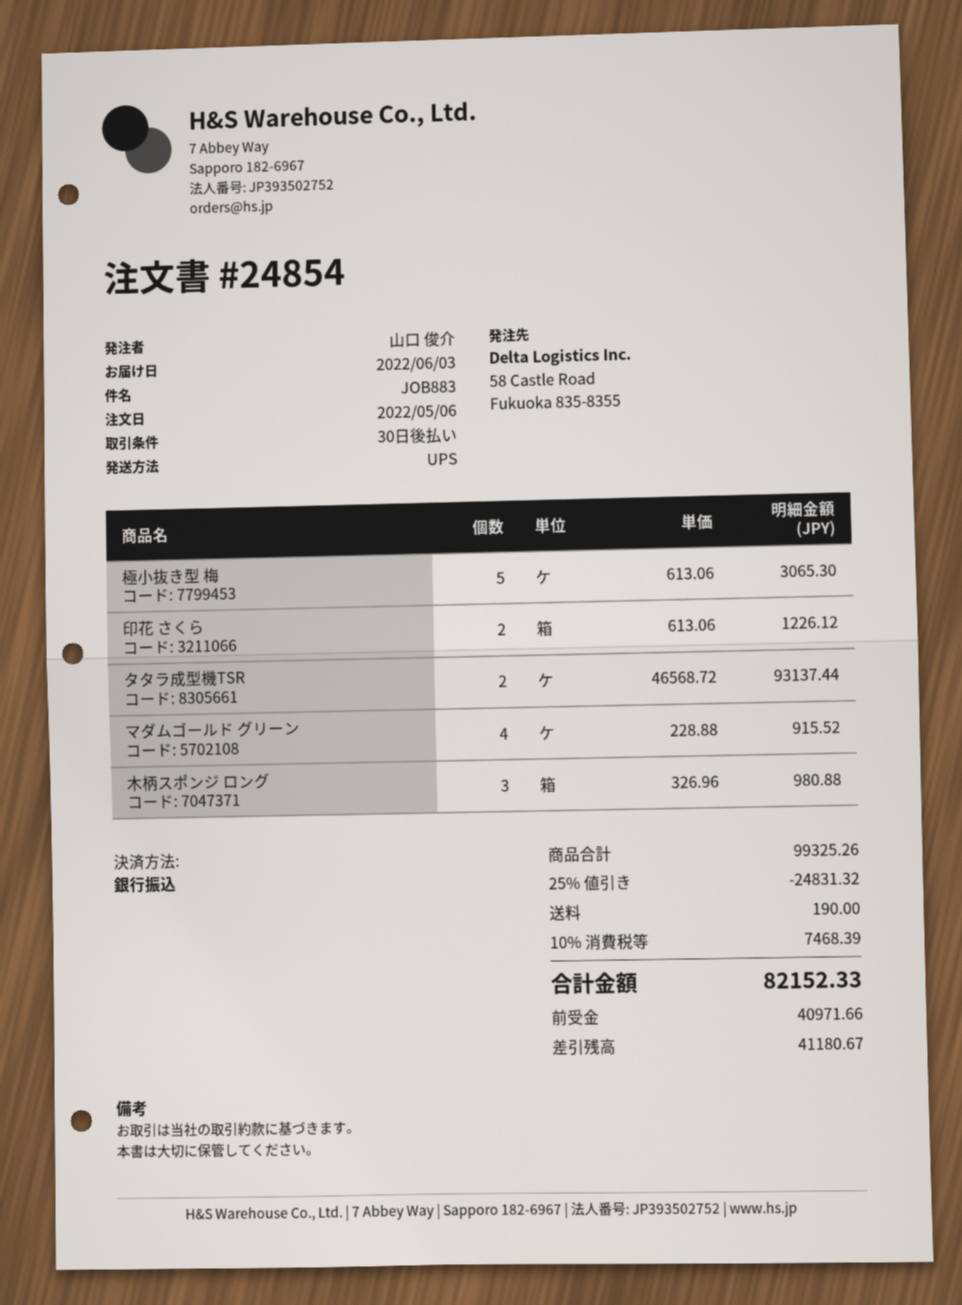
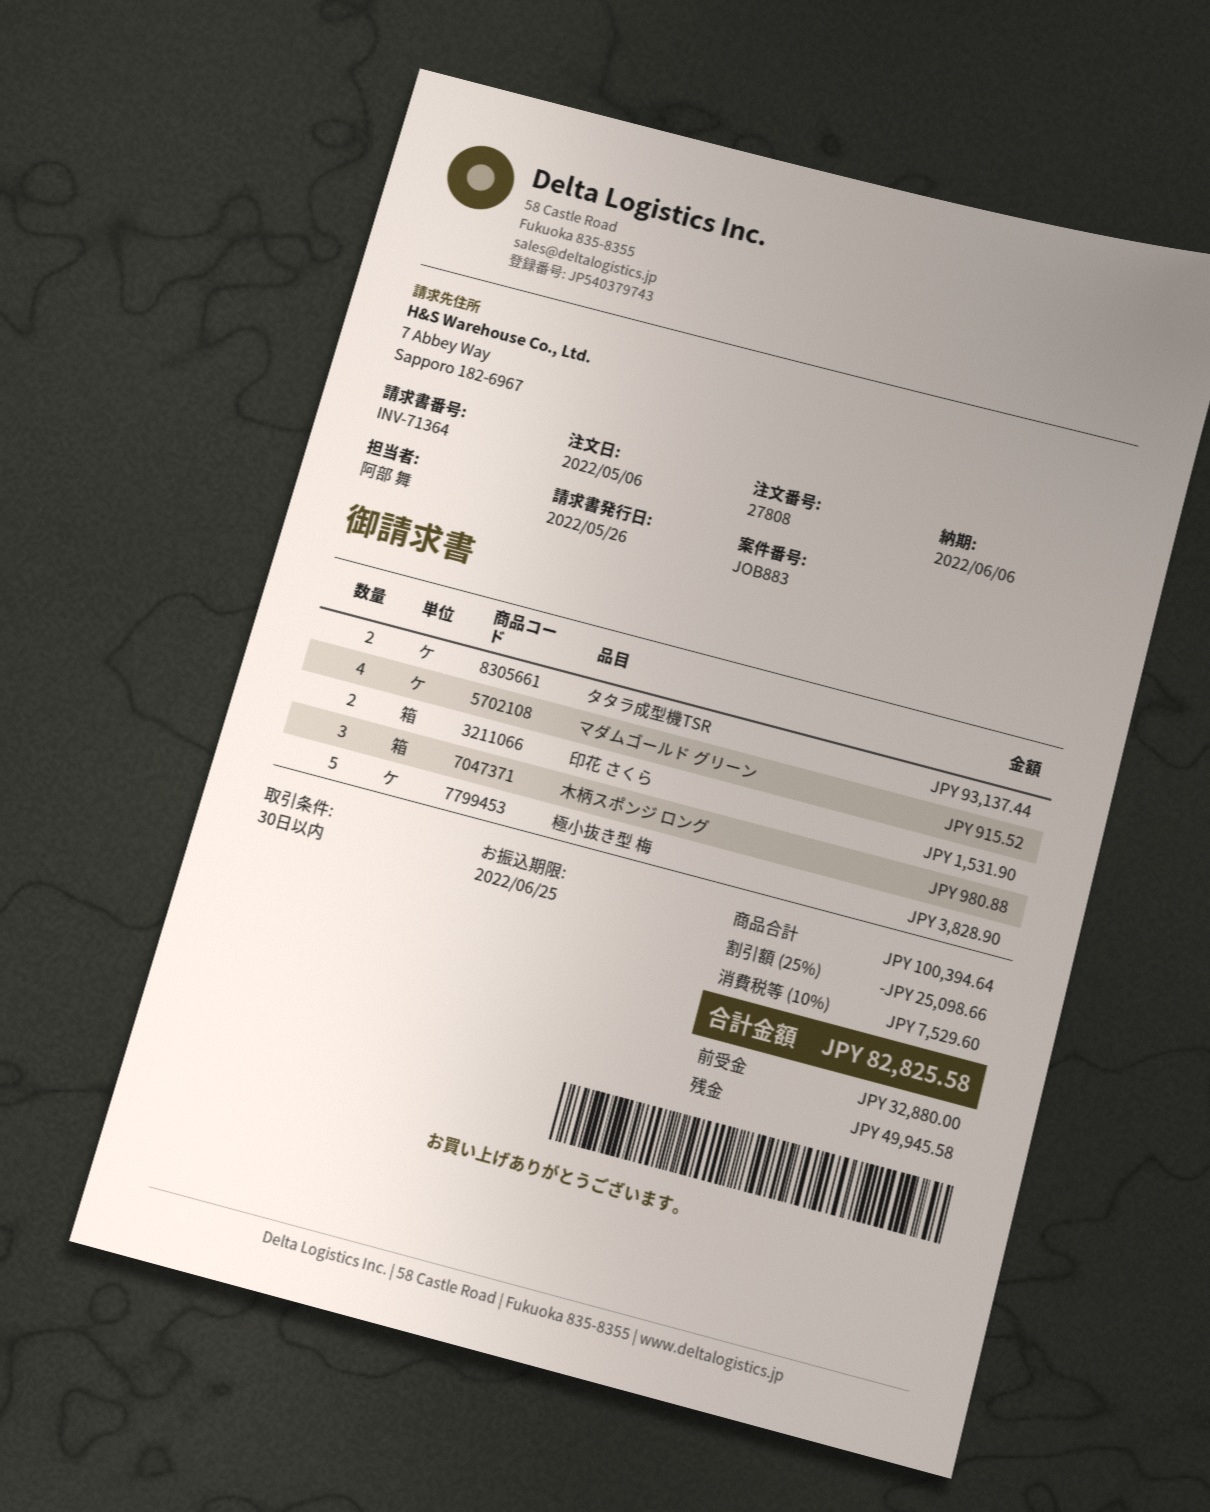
order number: 24854 -> 27808
delivery date: 2022-06-03 -> 2022-06-06
極小抜き型 梅: 5 for 3065.30 -> 5 for 3828.90
印花 さくら: 2 for 1226.12 -> 2 for 1531.90
subtotal: 99325.26 -> 100394.64
discount: 25% = 24831.32 -> 25% = 25098.66
shipping: 190.00 -> none
tax: 10% = 7468.39 -> 10% = 7529.60
total: 82152.33 -> 82825.58
deposit: 40971.66 -> 32880.00
balance: 41180.67 -> 49945.58

